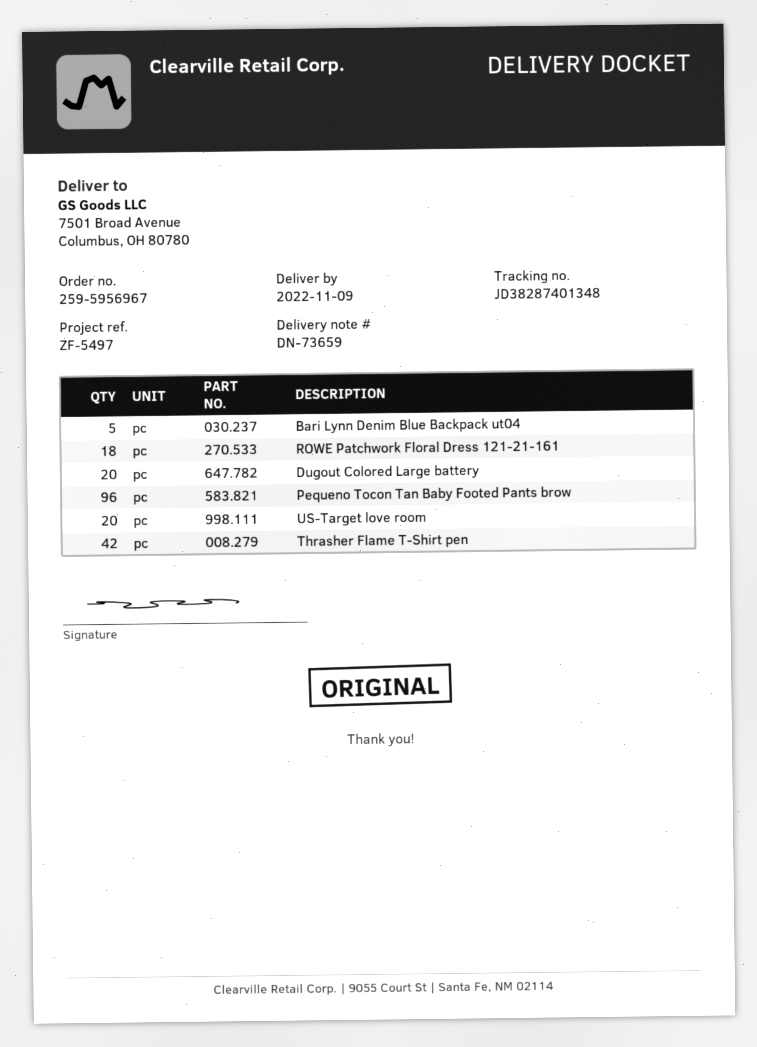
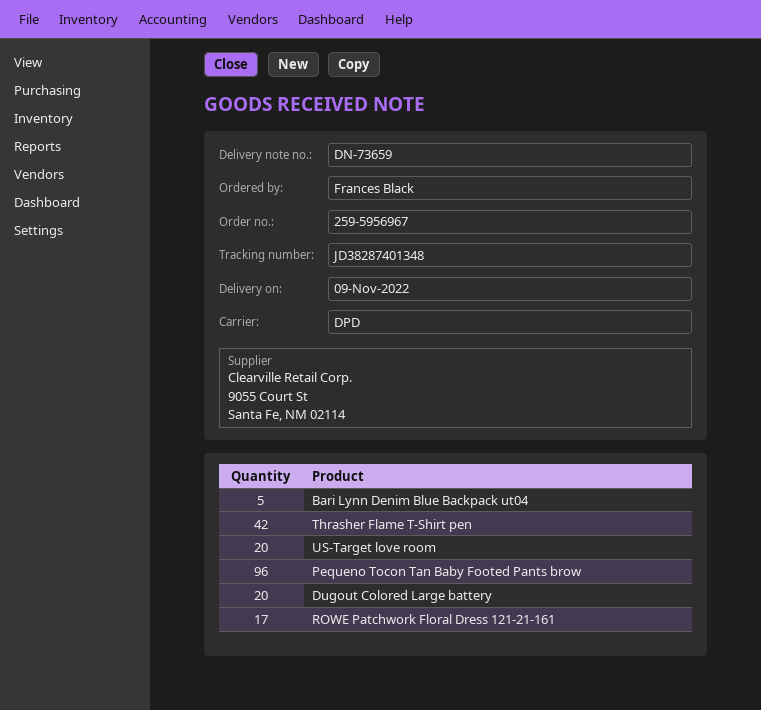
ROWE Patchwork Floral Dress 121-21-161: 18 -> 17

